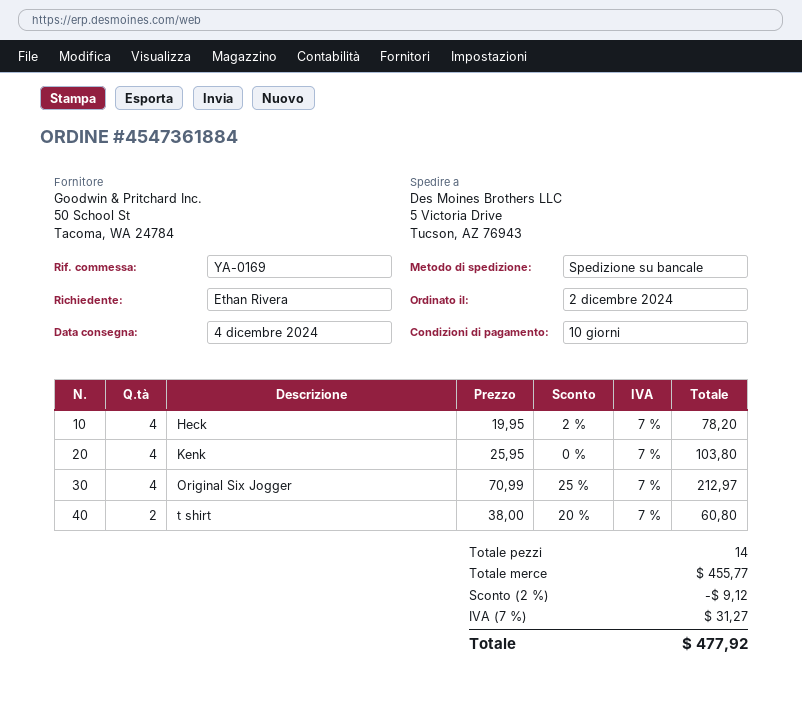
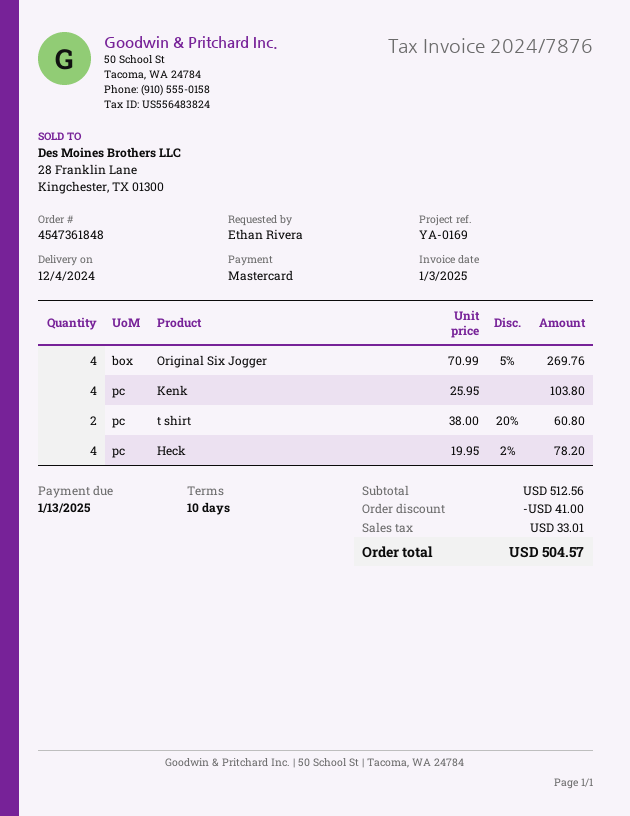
order number: 4547361884 -> 4547361848
Original Six Jogger: 4 x 70.99 - 25% = 212.97 -> 4 x 70.99 - 5% = 269.76
subtotal: 455.77 -> 512.56
discount: 9.12 -> 41.00
tax: 31.27 -> 33.01
total: 477.92 -> 504.57

